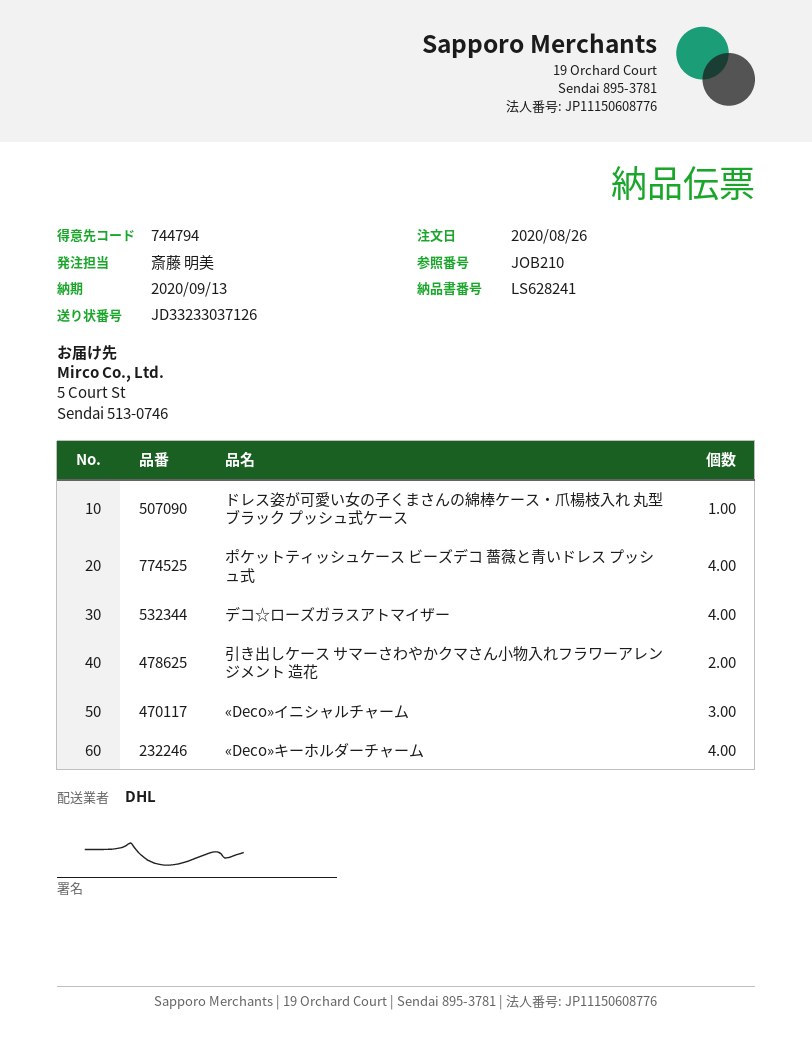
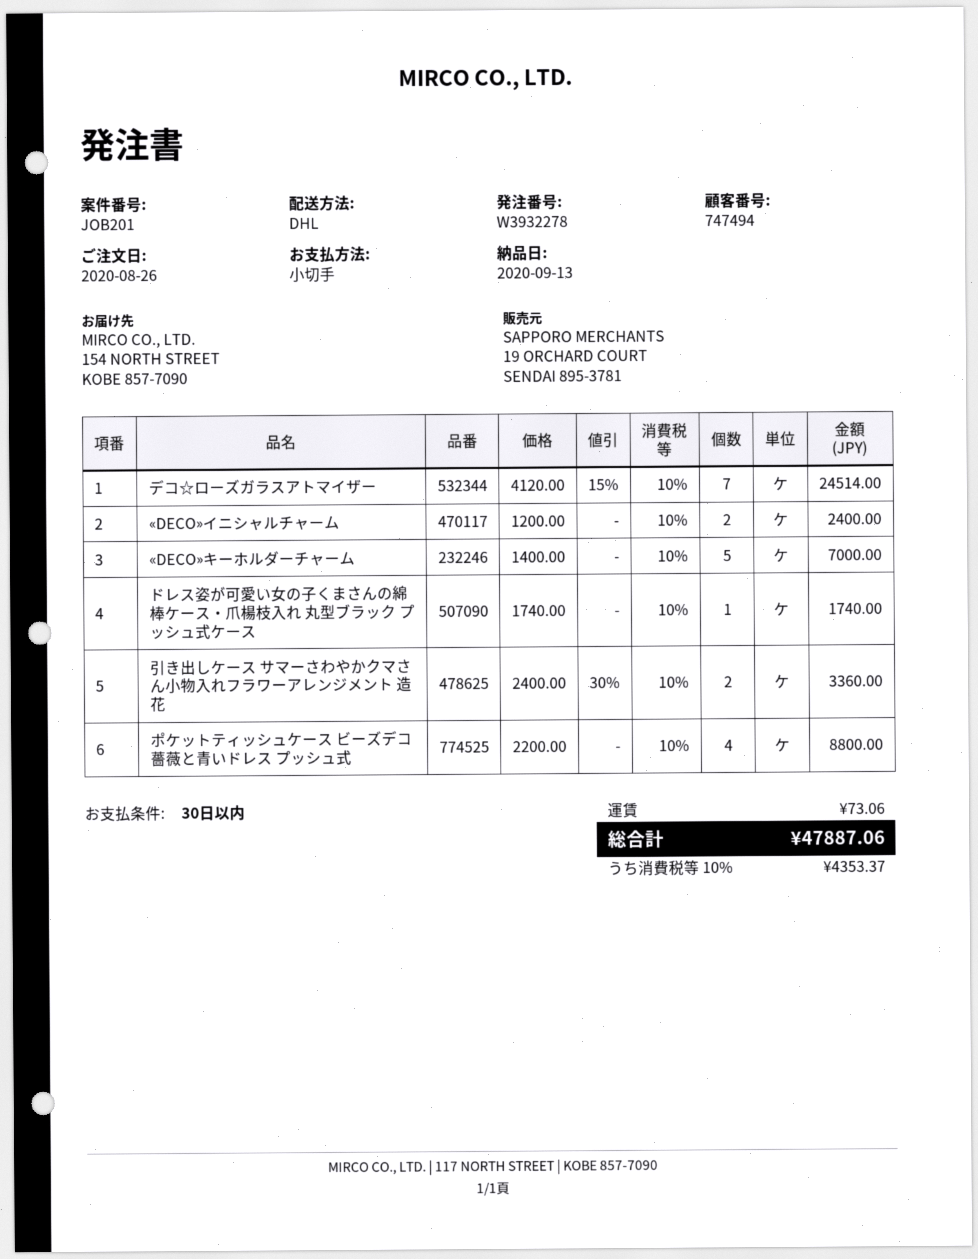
customer number: 744794 -> 747494
reference: JOB210 -> JOB201
ship to: 5 Court St, Sendai 513-0746 -> 154 NORTH STREET, KOBE 857-7090
デコ☆ローズガラスアトマイザー: 4 -> 7
«Deco»イニシャルチャーム: 3 -> 2
«Deco»キーホルダーチャーム: 4 -> 5

